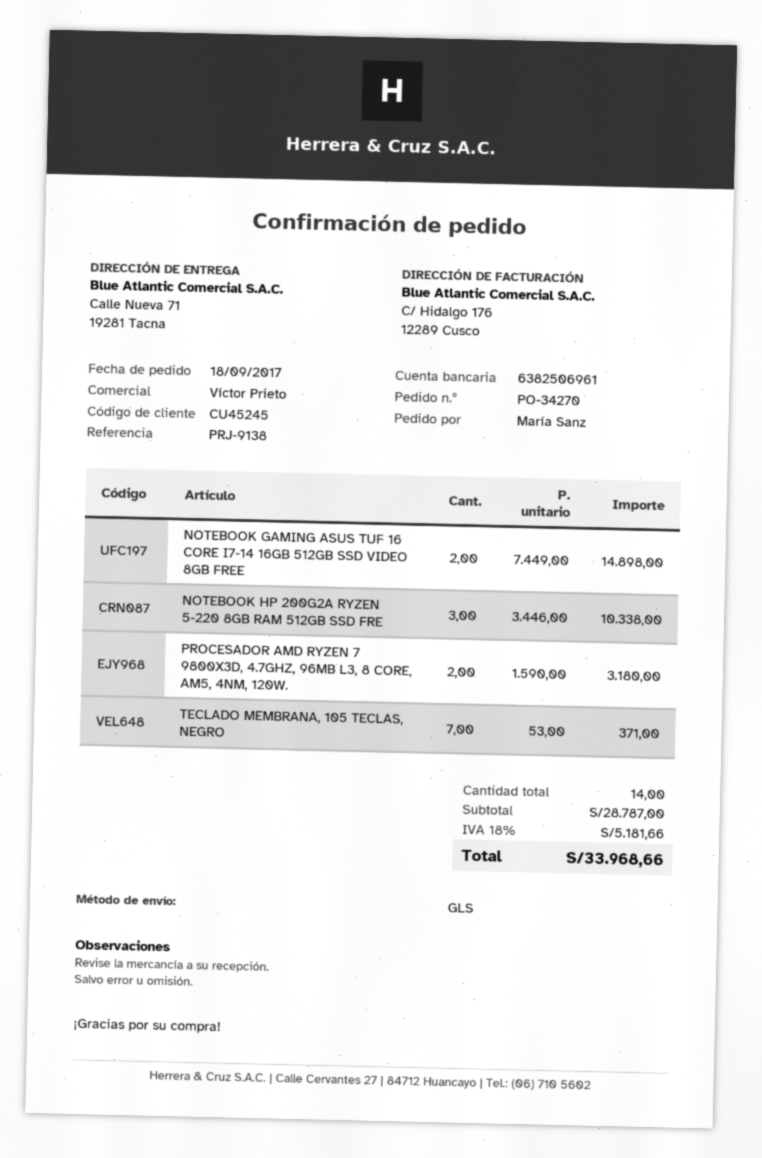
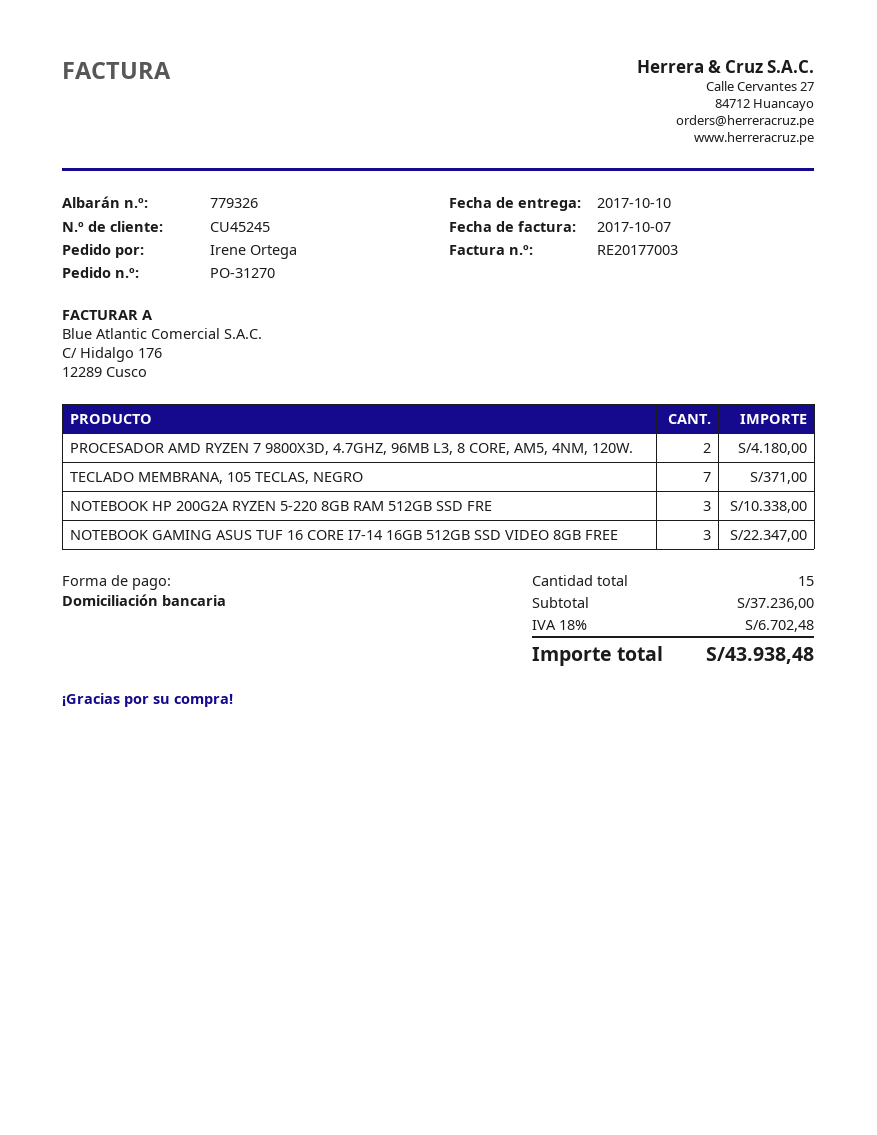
order number: PO-34270 -> PO-31270
ordered by: María Sanz -> Irene Ortega
NOTEBOOK GAMING ASUS TUF 16 CORE I7-14 16GB 512GB SSD VIDEO 8GB FREE: 2 for 14898.00 -> 3 for 22347.00
PROCESADOR AMD RYZEN 7 9800X3D, 4.7GHZ, 96MB L3, 8 CORE, AM5, 4NM, 120W.: 2 for 3180.00 -> 2 for 4180.00
total quantity: 14 -> 15
subtotal: 28787.00 -> 37236.00
tax: 18% = 5181.66 -> 18% = 6702.48
total: 33968.66 -> 43938.48

